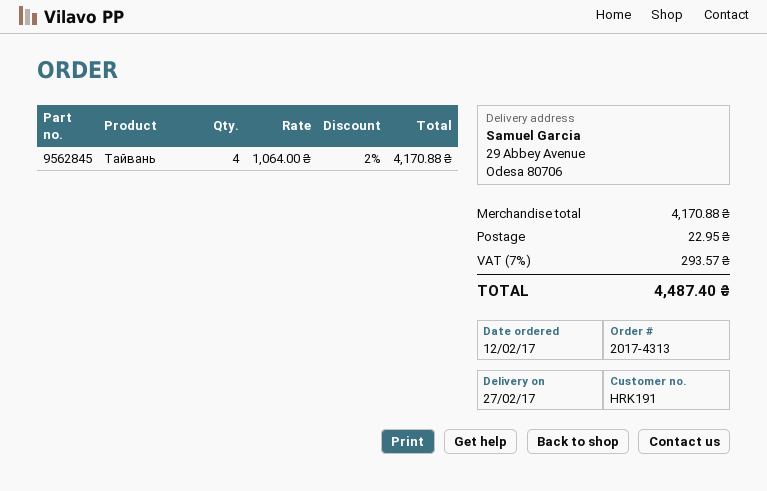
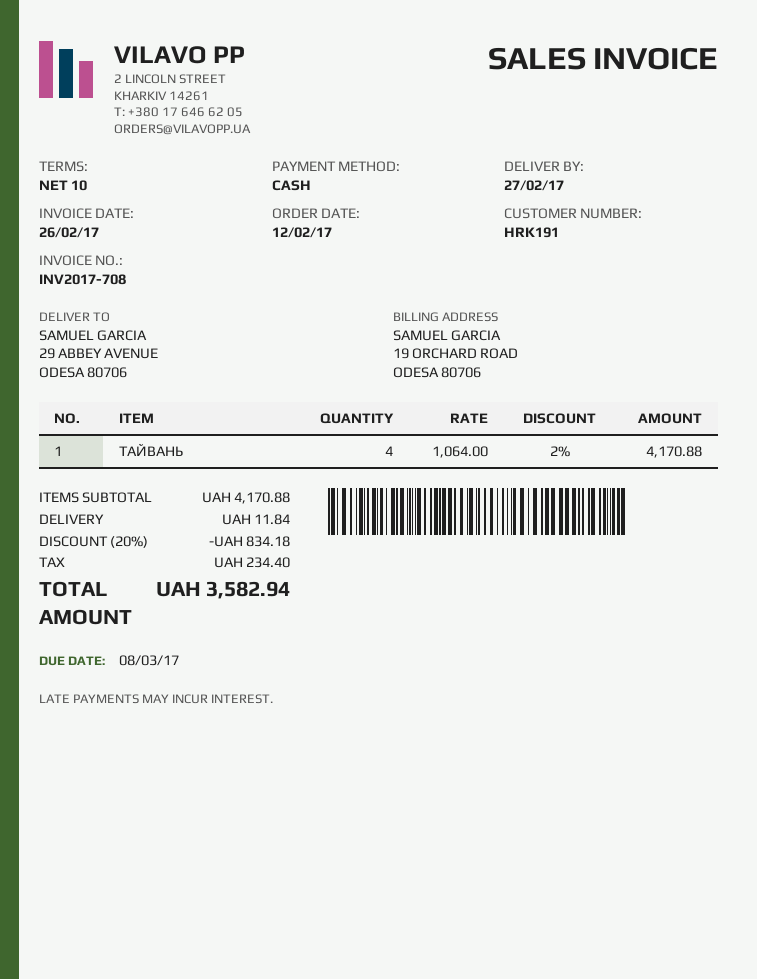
discount: none -> 20% = 834.18
shipping: 22.95 -> 11.84
tax: 293.57 -> 234.40
total: 4487.40 -> 3582.94

